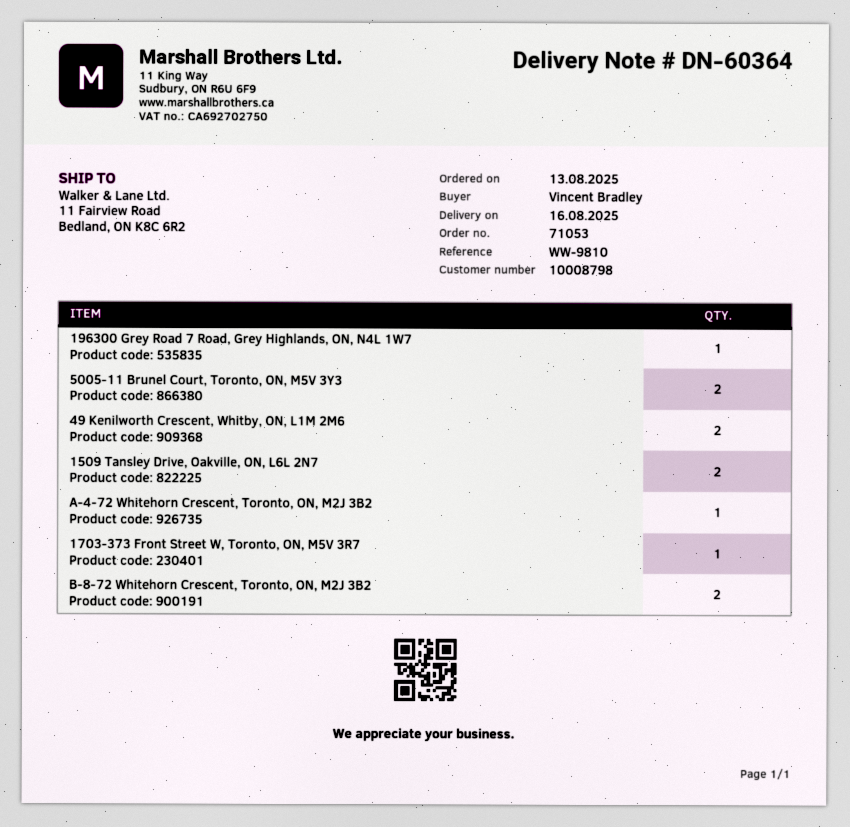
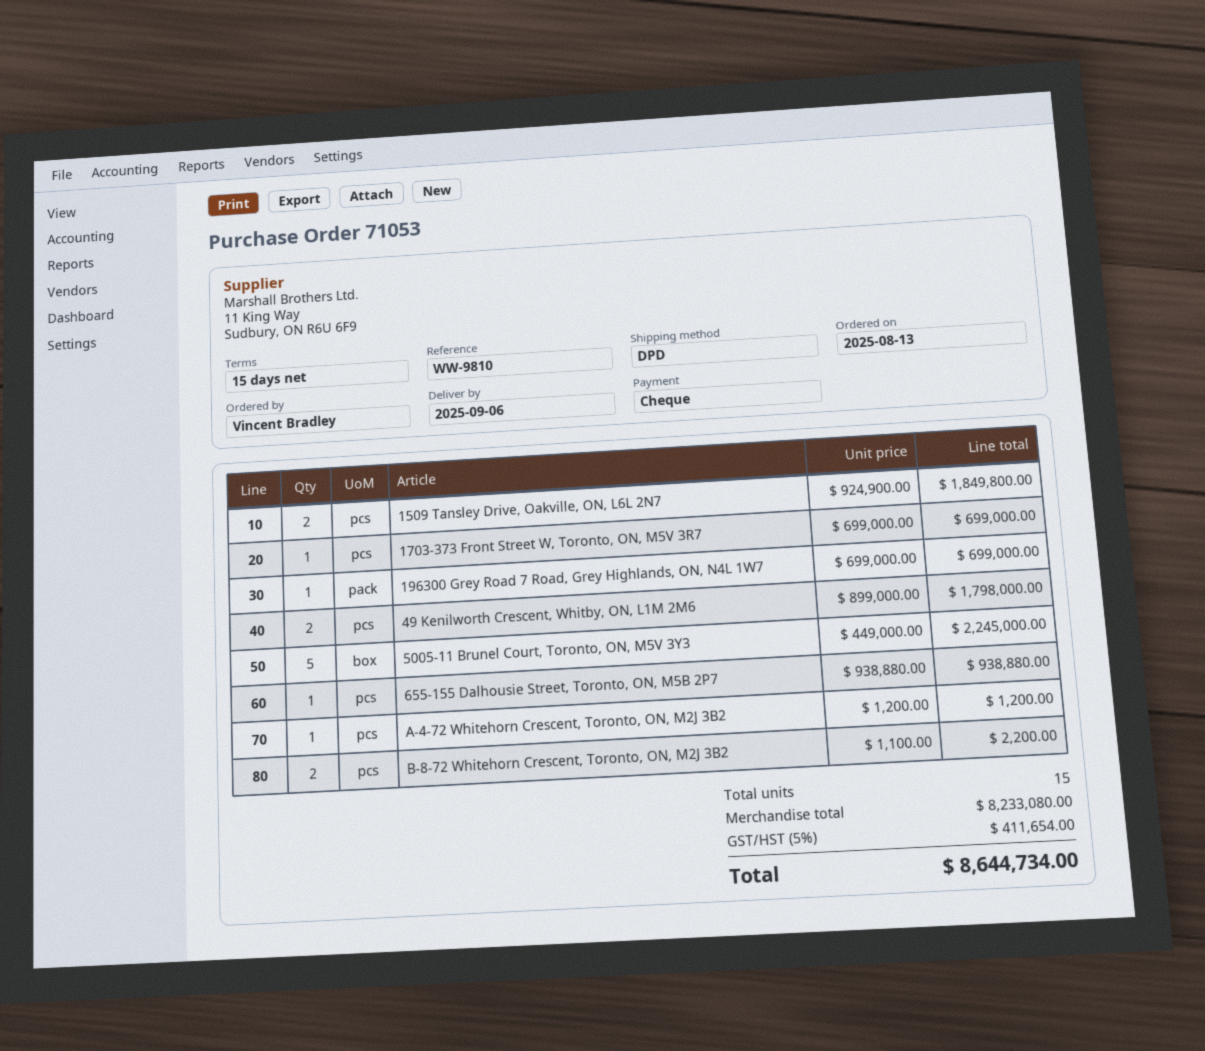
delivery date: 2025-08-16 -> 2025-09-06
5005-11 Brunel Court, Toronto, ON, M5V 3Y3: 2 -> 5
655-155 Dalhousie Street, Toronto, ON, M5B 2P7: none -> 1

